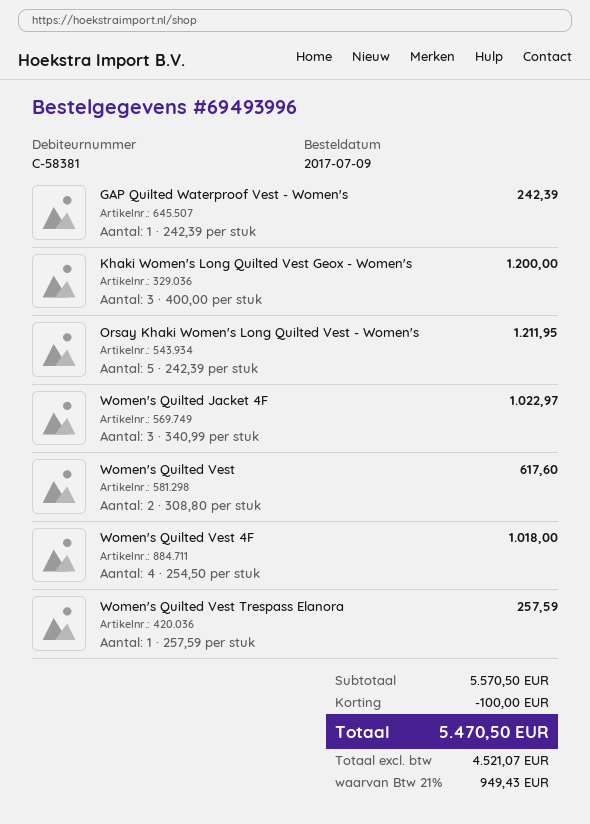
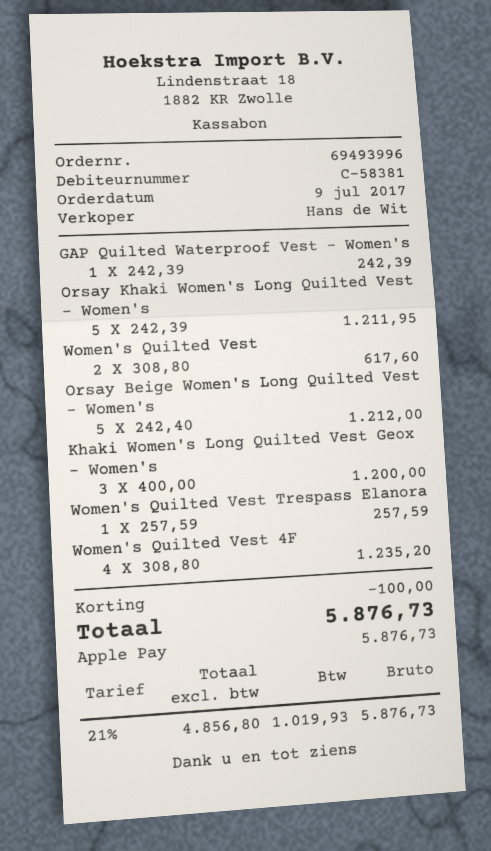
Women's Quilted Jacket 4F: 3 x 340.99 = 1022.97 -> none
Women's Quilted Vest 4F: 4 x 254.50 = 1018.00 -> 4 x 308.80 = 1235.20
Orsay Beige Women's Long Quilted Vest - Women's: none -> 5 x 242.40 = 1212.00
net: 4521.07 -> 4856.80
tax: 21% = 949.43 -> 21% = 1019.93
total: 5470.50 -> 5876.73

